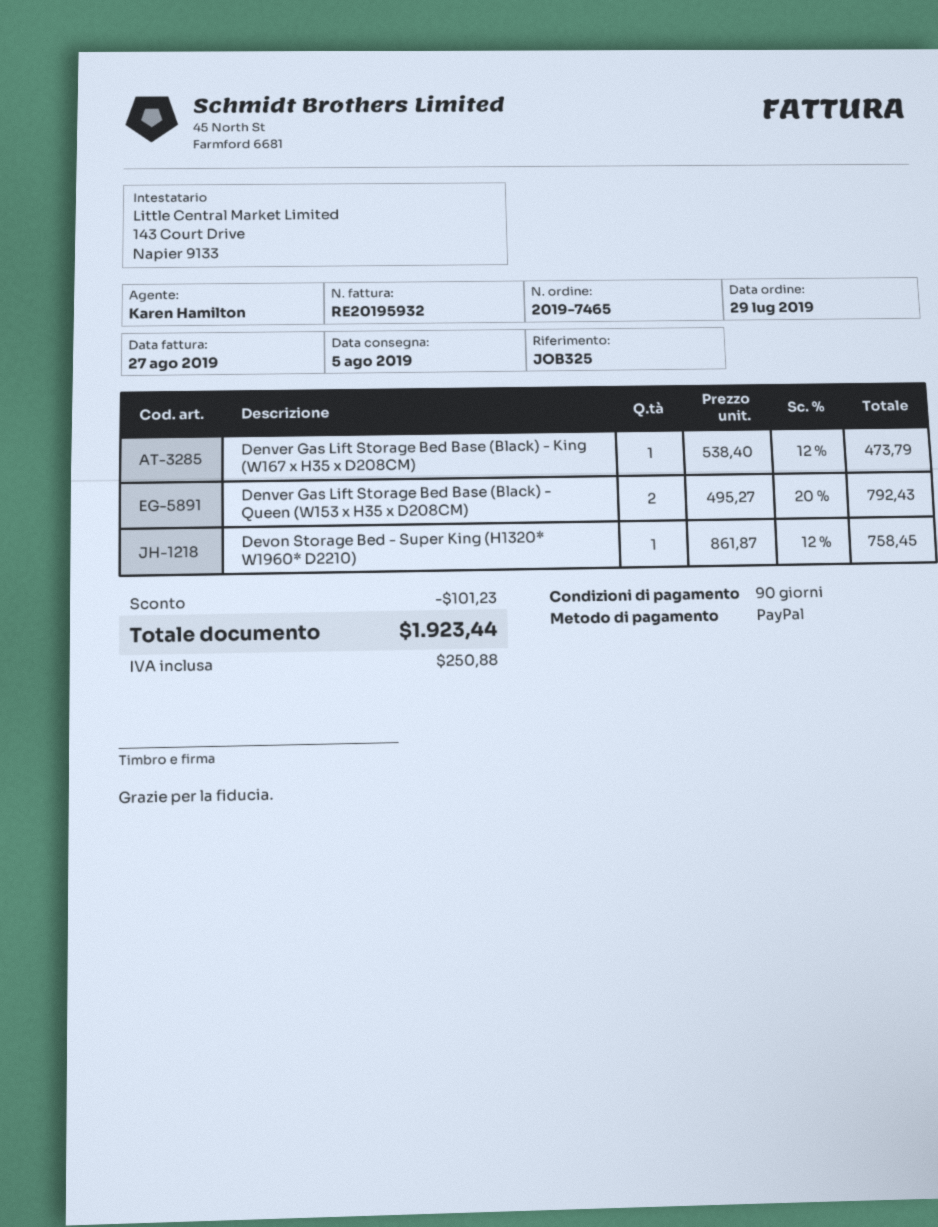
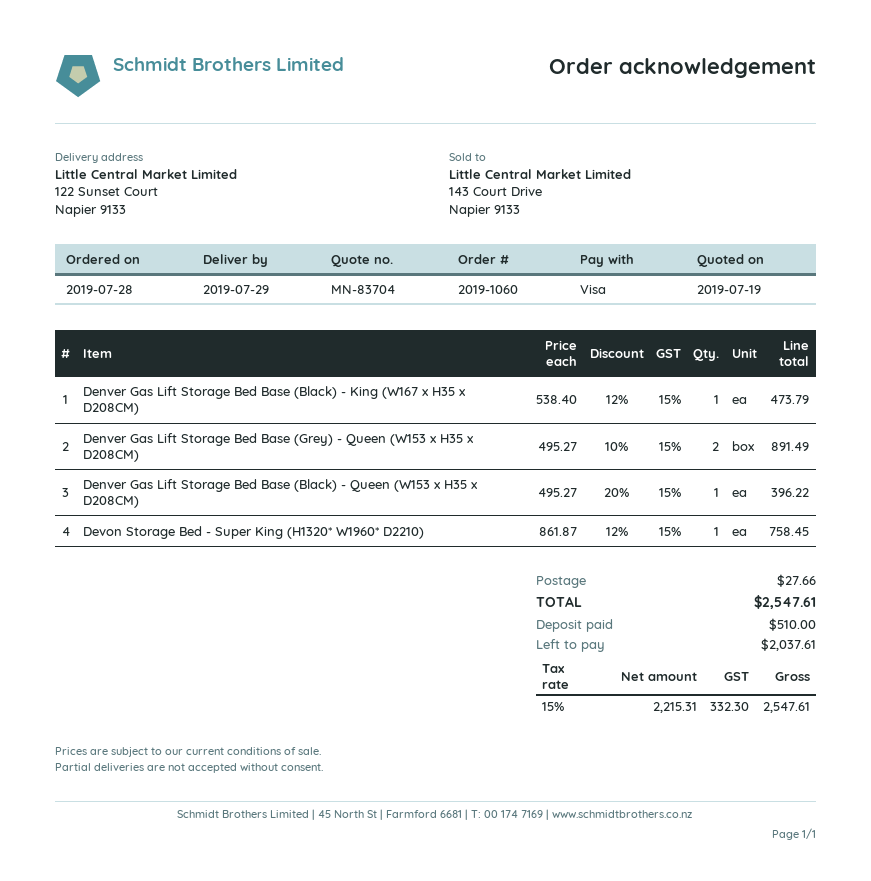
order number: 2019-7465 -> 2019-1060
order date: 2019-07-29 -> 2019-07-28
delivery date: 2019-08-05 -> 2019-07-29
payment method: PayPal -> Visa
Denver Gas Lift Storage Bed Base (Black) - Queen (W153 x H35 x D208CM): 2 x 495.27 - 20% = 792.43 -> 1 x 495.27 - 20% = 396.22
Denver Gas Lift Storage Bed Base (Grey) - Queen (W153 x H35 x D208CM): none -> 2 x 495.27 - 10% = 891.49
discount: 101.23 -> none
shipping: none -> 27.66
tax: 250.88 -> 332.30
total: 1923.44 -> 2547.61

